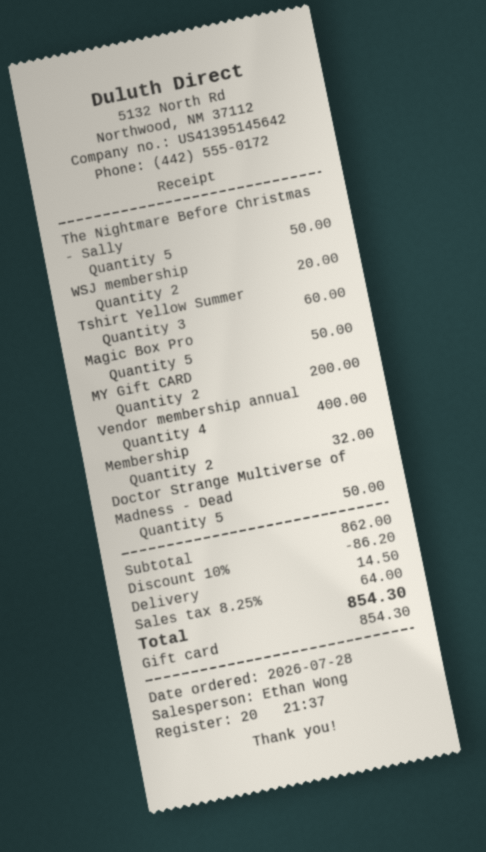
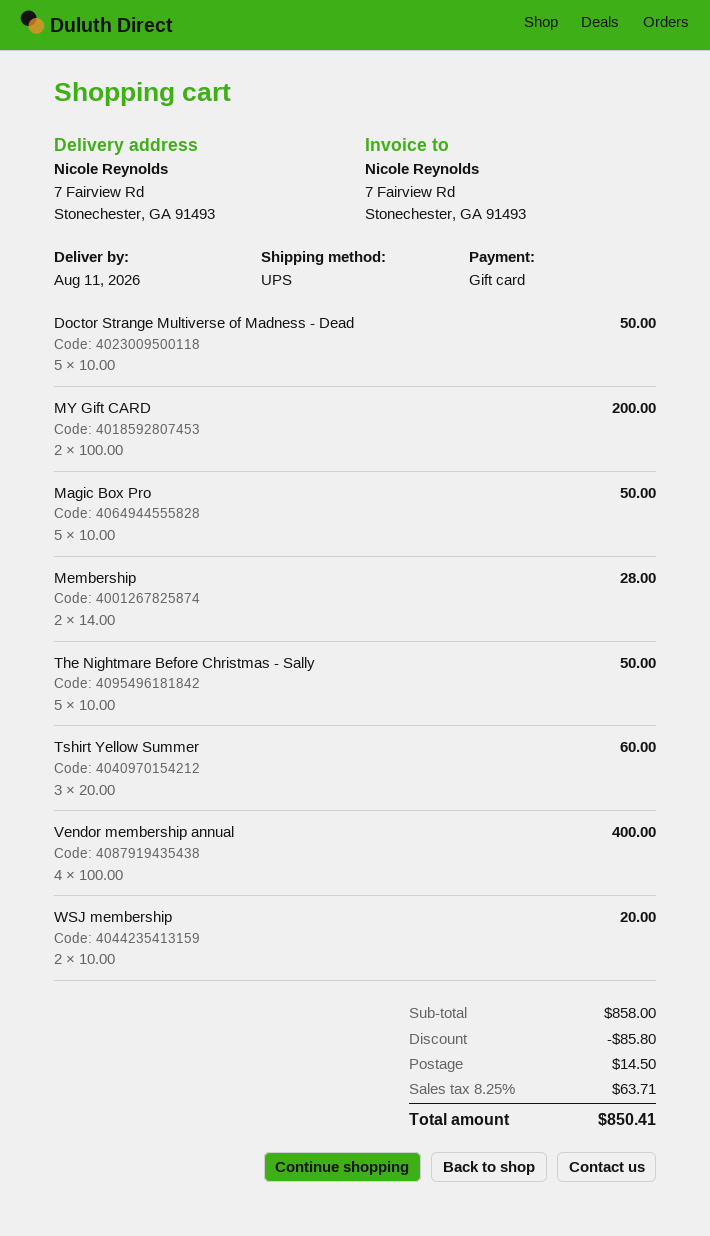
Membership: 2 for 32.00 -> 2 for 28.00
subtotal: 862.00 -> 858.00
discount: 86.20 -> 85.80
tax: 8.25% = 64.00 -> 8.25% = 63.71
total: 854.30 -> 850.41

